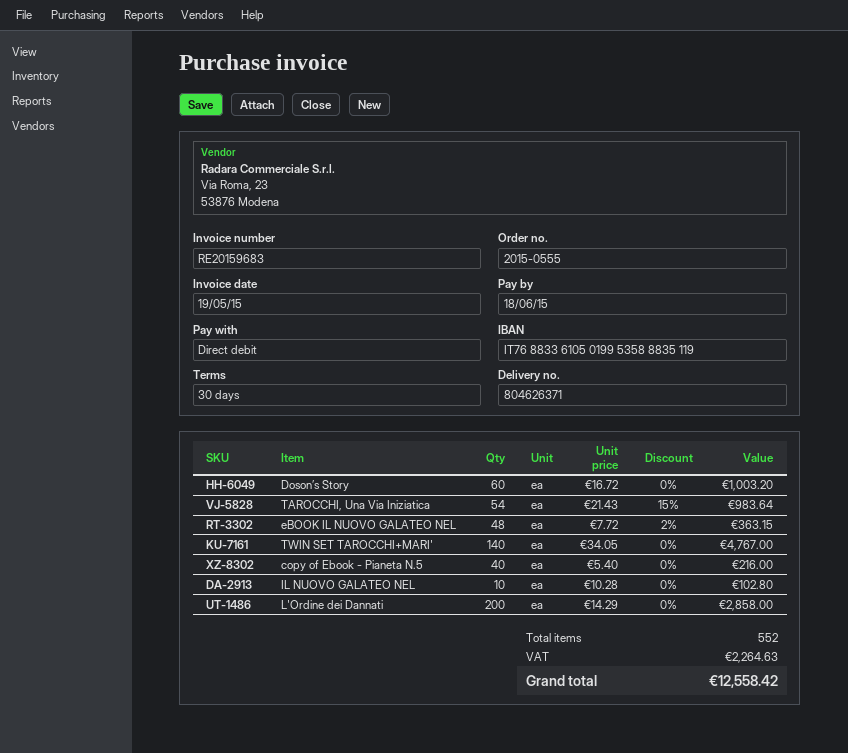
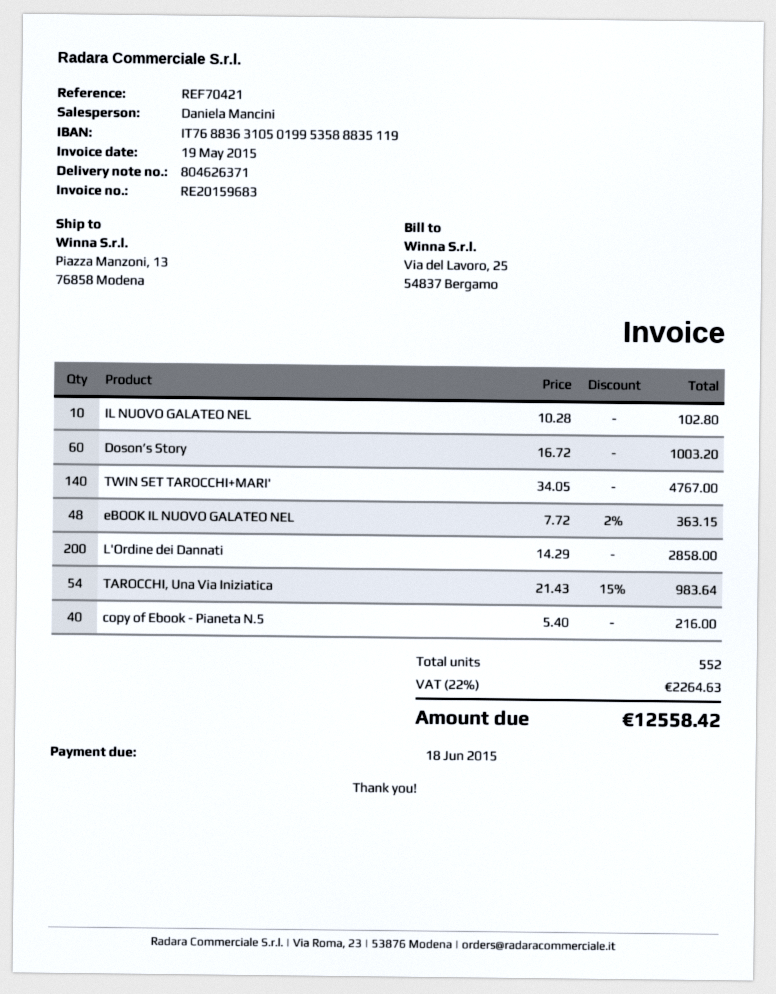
bank account: IT7688336105019953588835119 -> IT7688363105019953588835119

